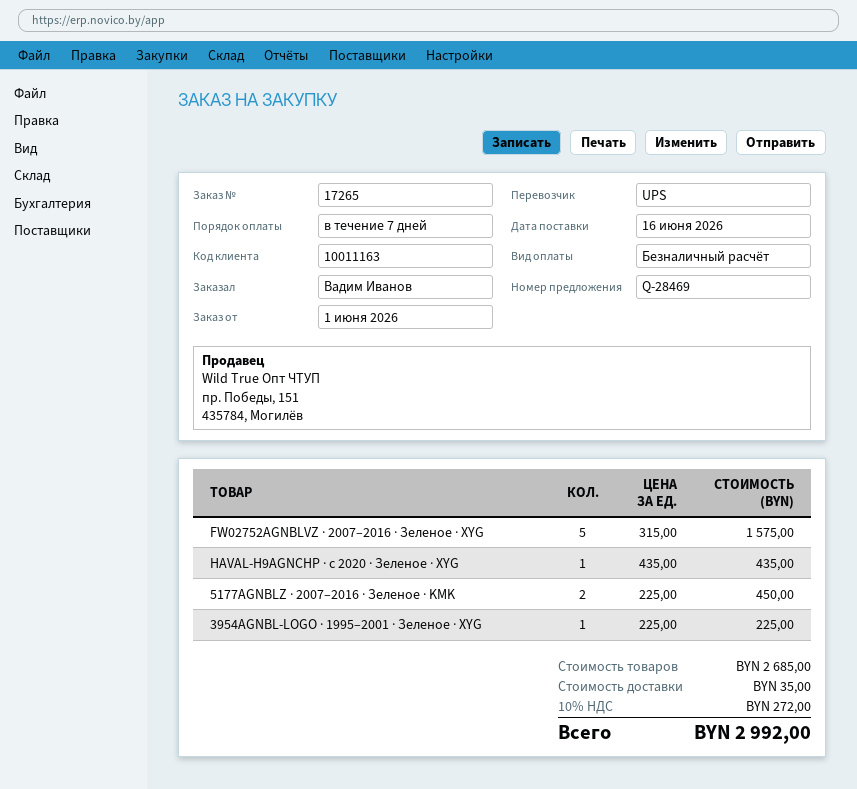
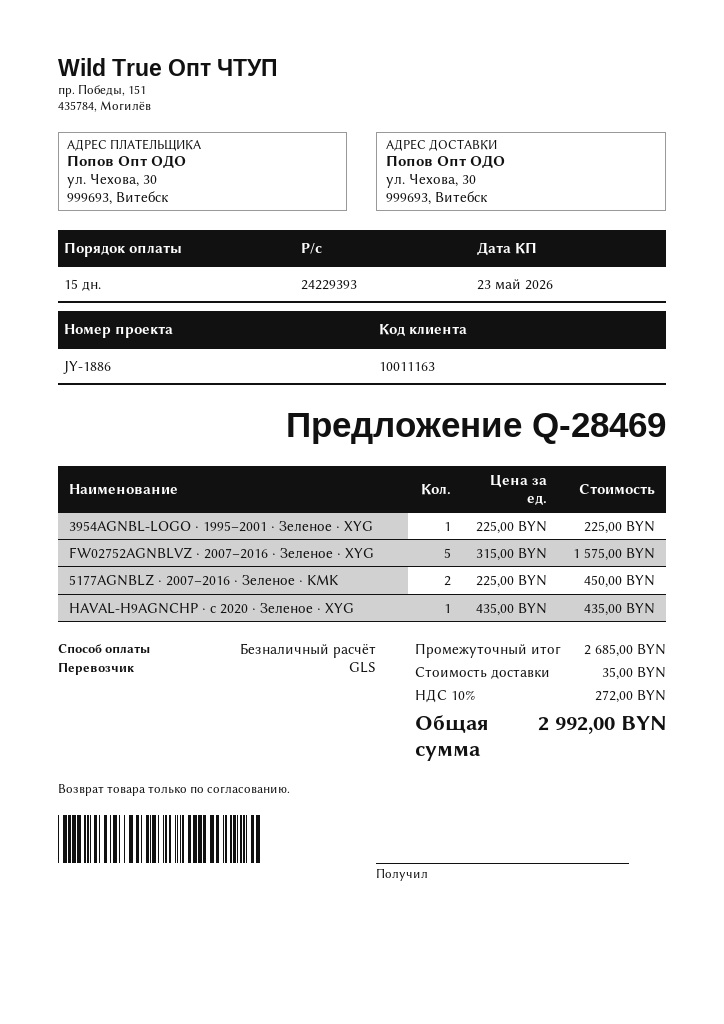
payment terms: 7 days -> 15 days
shipping method: UPS -> GLS

